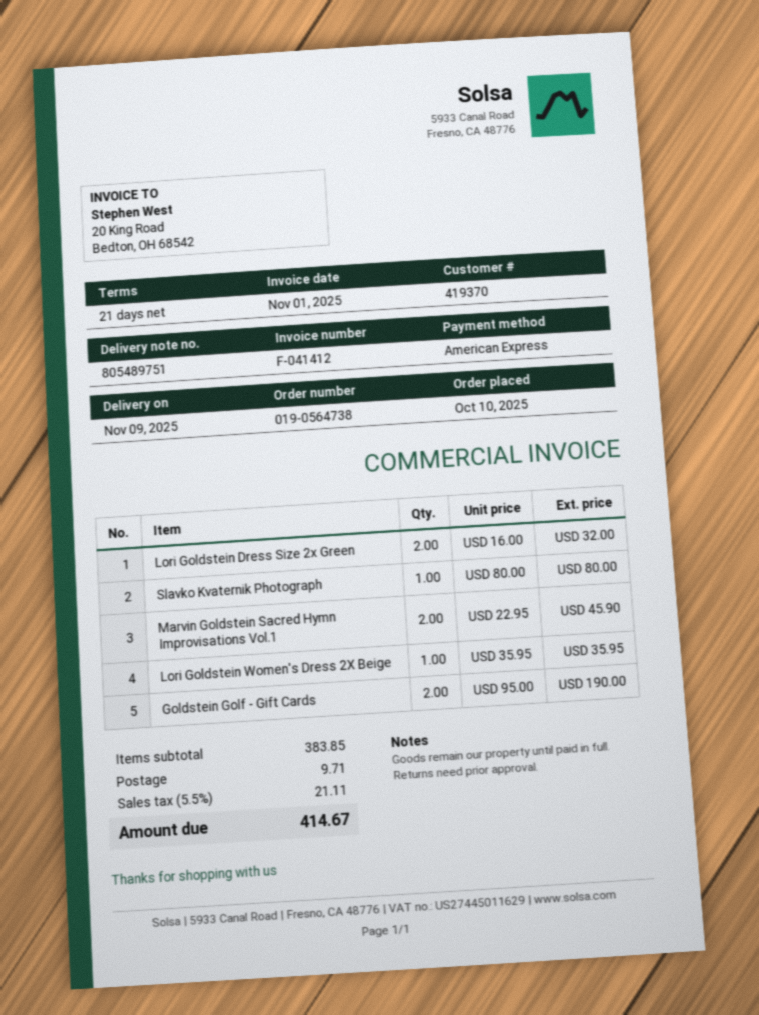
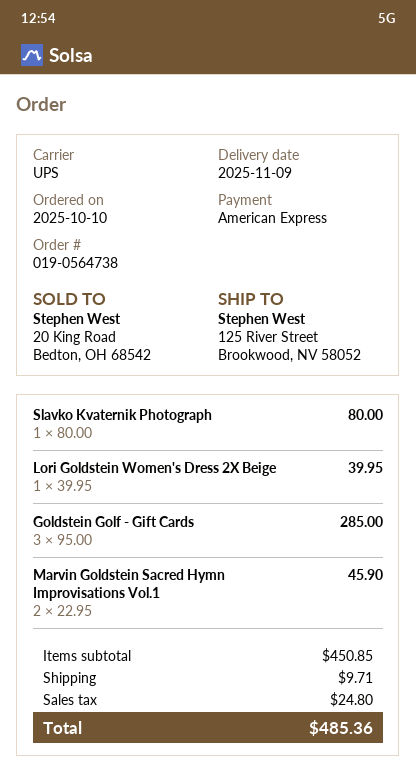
Lori Goldstein Dress Size 2x Green: 2 x 16.00 = 32.00 -> none
Lori Goldstein Women's Dress 2X Beige: 1 x 35.95 = 35.95 -> 1 x 39.95 = 39.95
Goldstein Golf - Gift Cards: 2 x 95.00 = 190.00 -> 3 x 95.00 = 285.00
subtotal: 383.85 -> 450.85
tax: 21.11 -> 24.80
total: 414.67 -> 485.36

